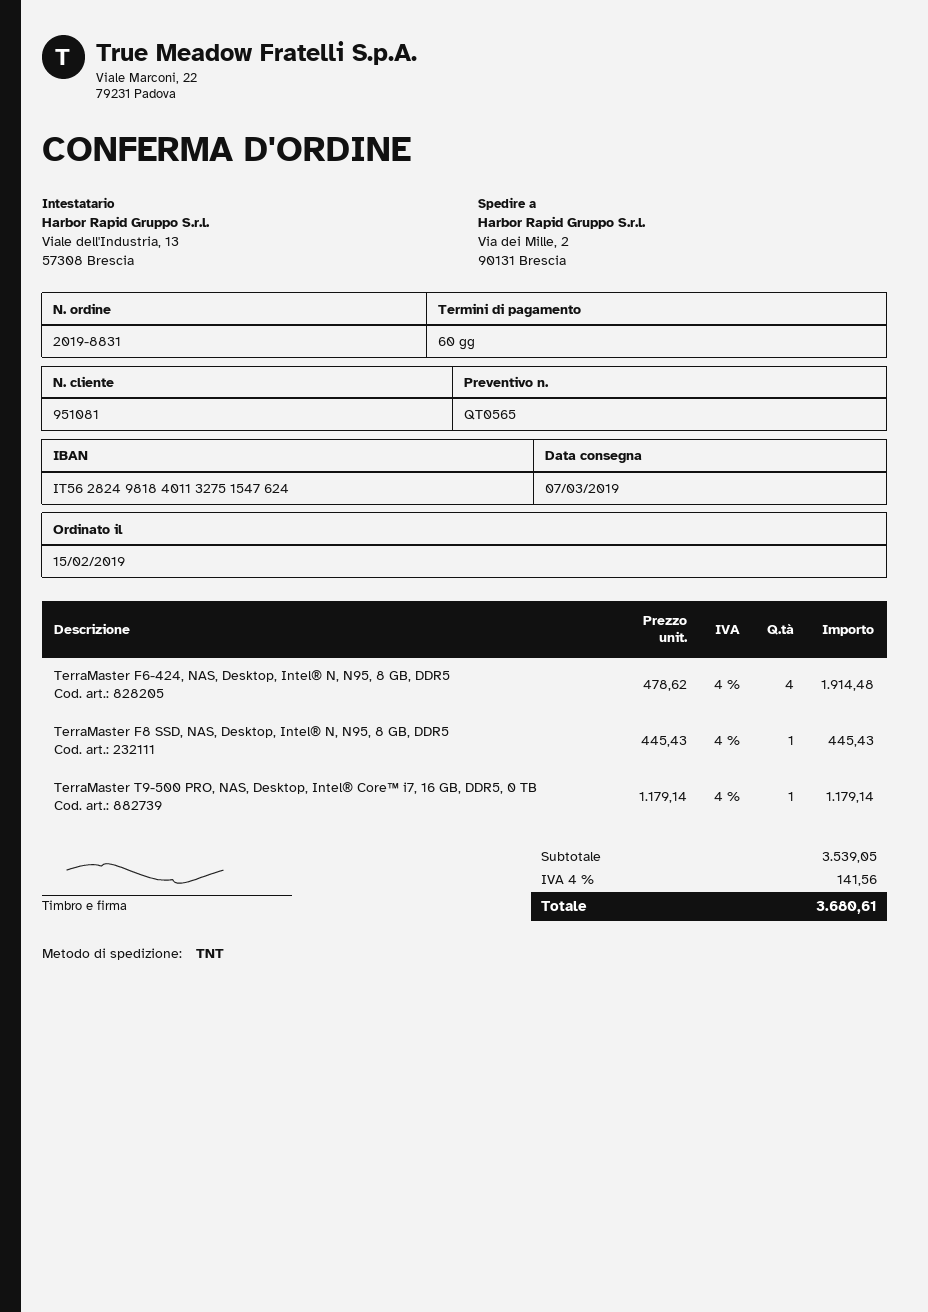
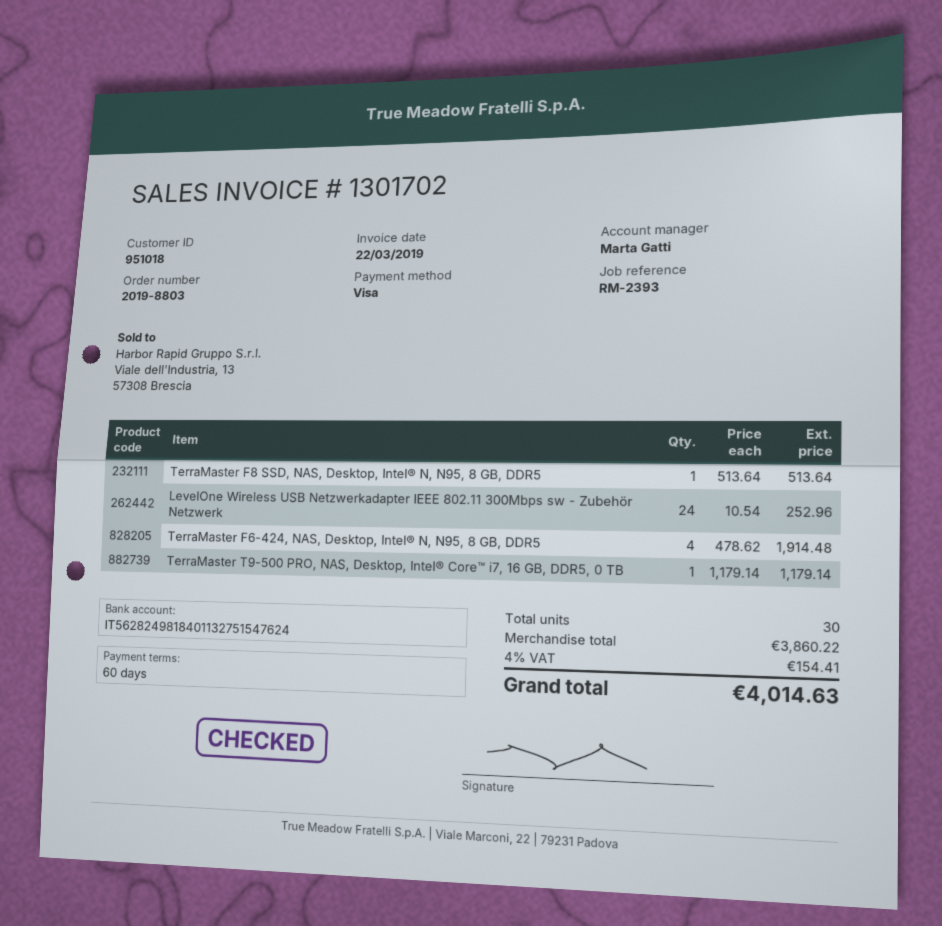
order number: 2019-8831 -> 2019-8803
customer number: 951081 -> 951018
TerraMaster F8 SSD, NAS, Desktop, Intel® N, N95, 8 GB, DDR5: 1 x 445.43 = 445.43 -> 1 x 513.64 = 513.64
LevelOne Wireless USB Netzwerkadapter IEEE 802.11 300Mbps sw - Zubehör Netzwerk: none -> 24 x 10.54 = 252.96
subtotal: 3539.05 -> 3860.22
tax: 4% = 141.56 -> 4% = 154.41
total: 3680.61 -> 4014.63

